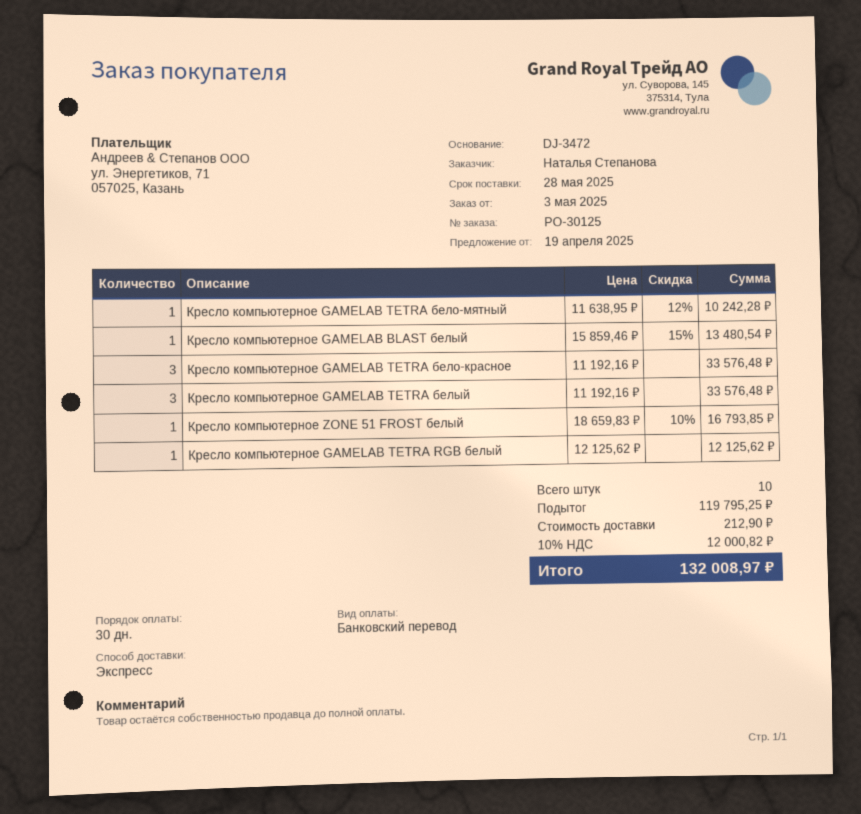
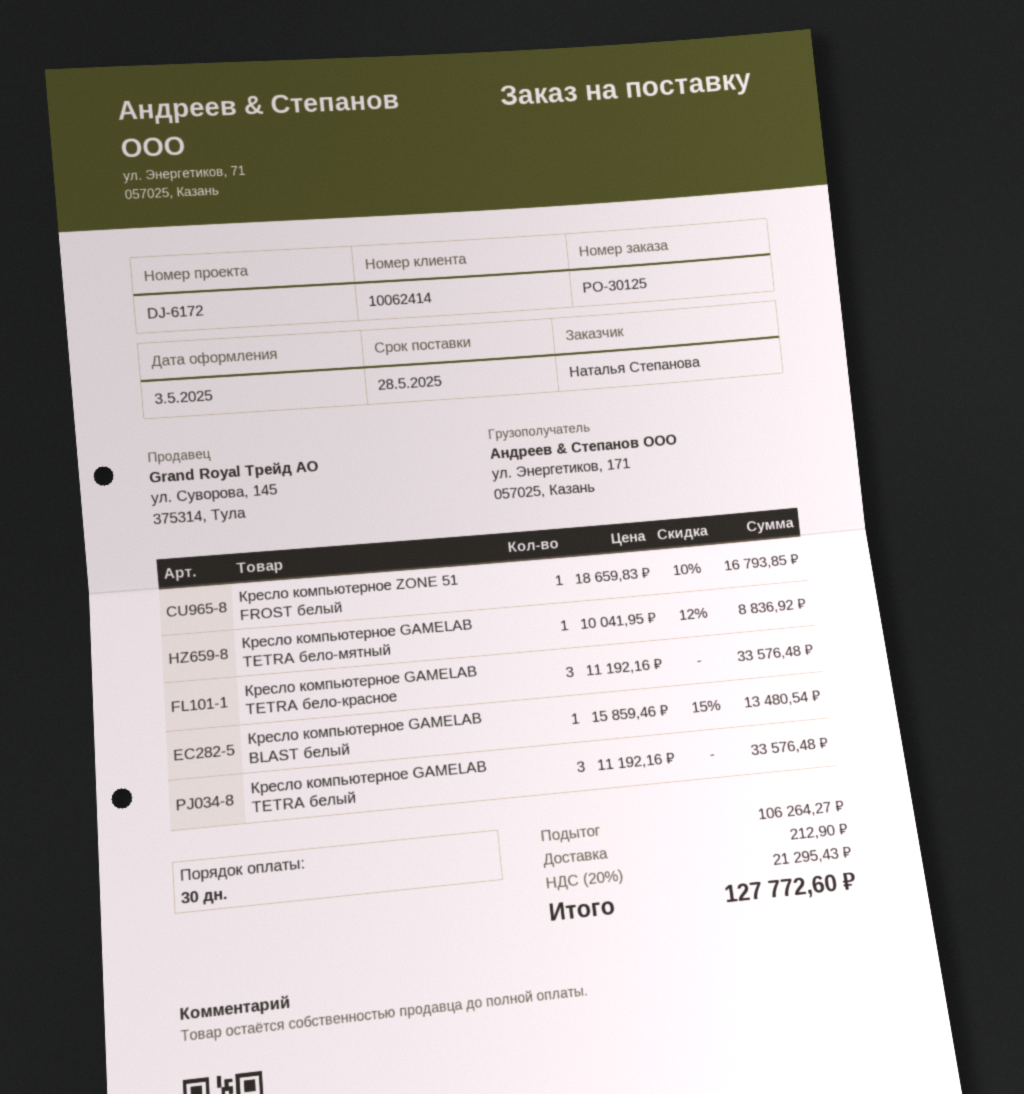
reference: DJ-3472 -> DJ-6172
Кресло компьютерное GAMELAB TETRA бело-мятный: 1 x 11638.95 - 12% = 10242.28 -> 1 x 10041.95 - 12% = 8836.92
Кресло компьютерное GAMELAB TETRA RGB белый: 1 x 12125.62 = 12125.62 -> none
subtotal: 119795.25 -> 106264.27
tax: 10% = 12000.82 -> 20% = 21295.43
total: 132008.97 -> 127772.60

